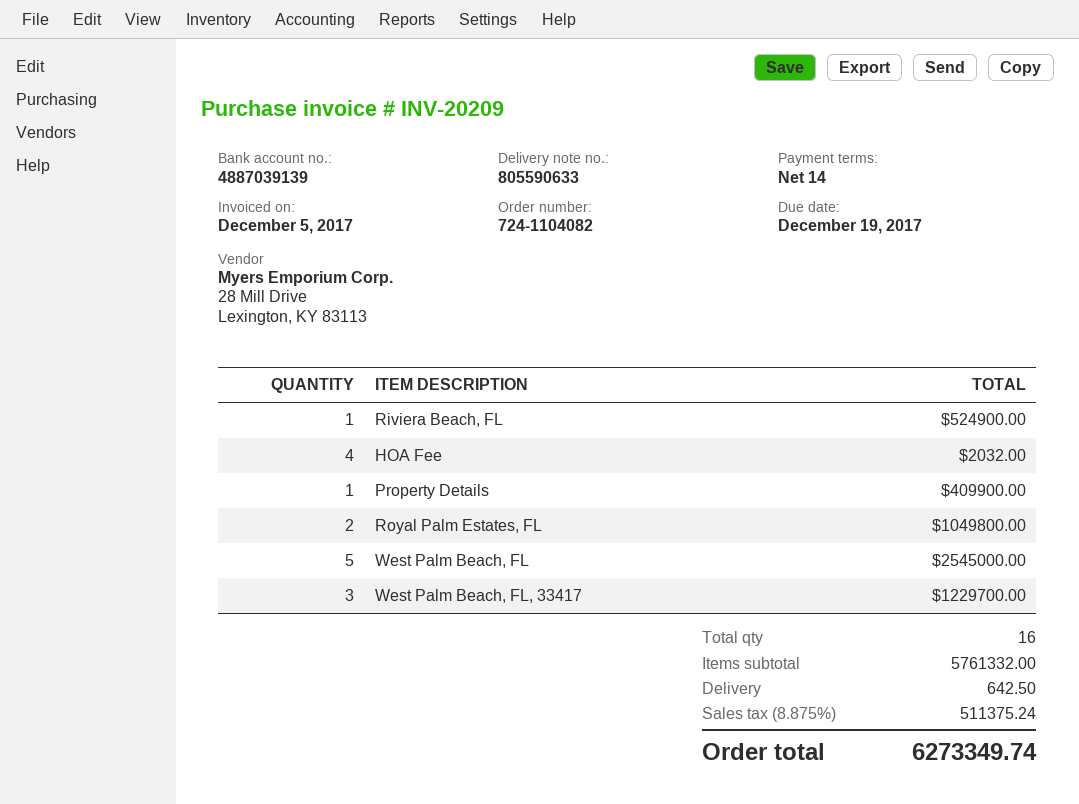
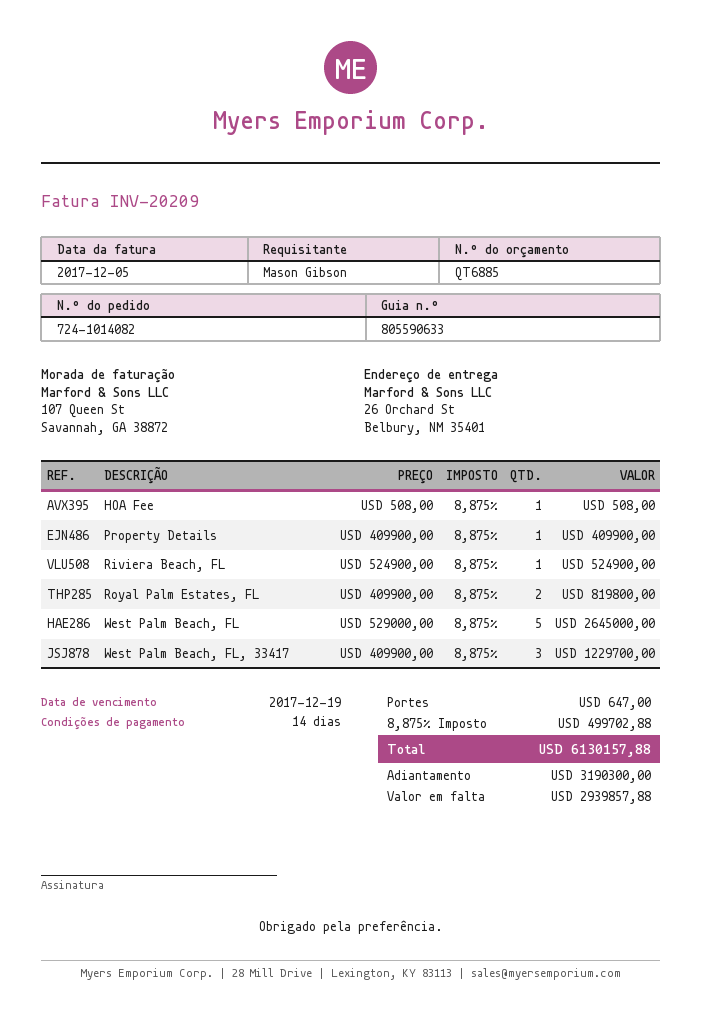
order number: 724-1104082 -> 724-1014082
HOA Fee: 4 for 2032.00 -> 1 for 508.00
Royal Palm Estates, FL: 2 for 1049800.00 -> 2 for 819800.00
West Palm Beach, FL: 5 for 2545000.00 -> 5 for 2645000.00
shipping: 642.50 -> 647.00
tax: 8.875% = 511375.24 -> 8.875% = 499702.88
total: 6273349.74 -> 6130157.88

